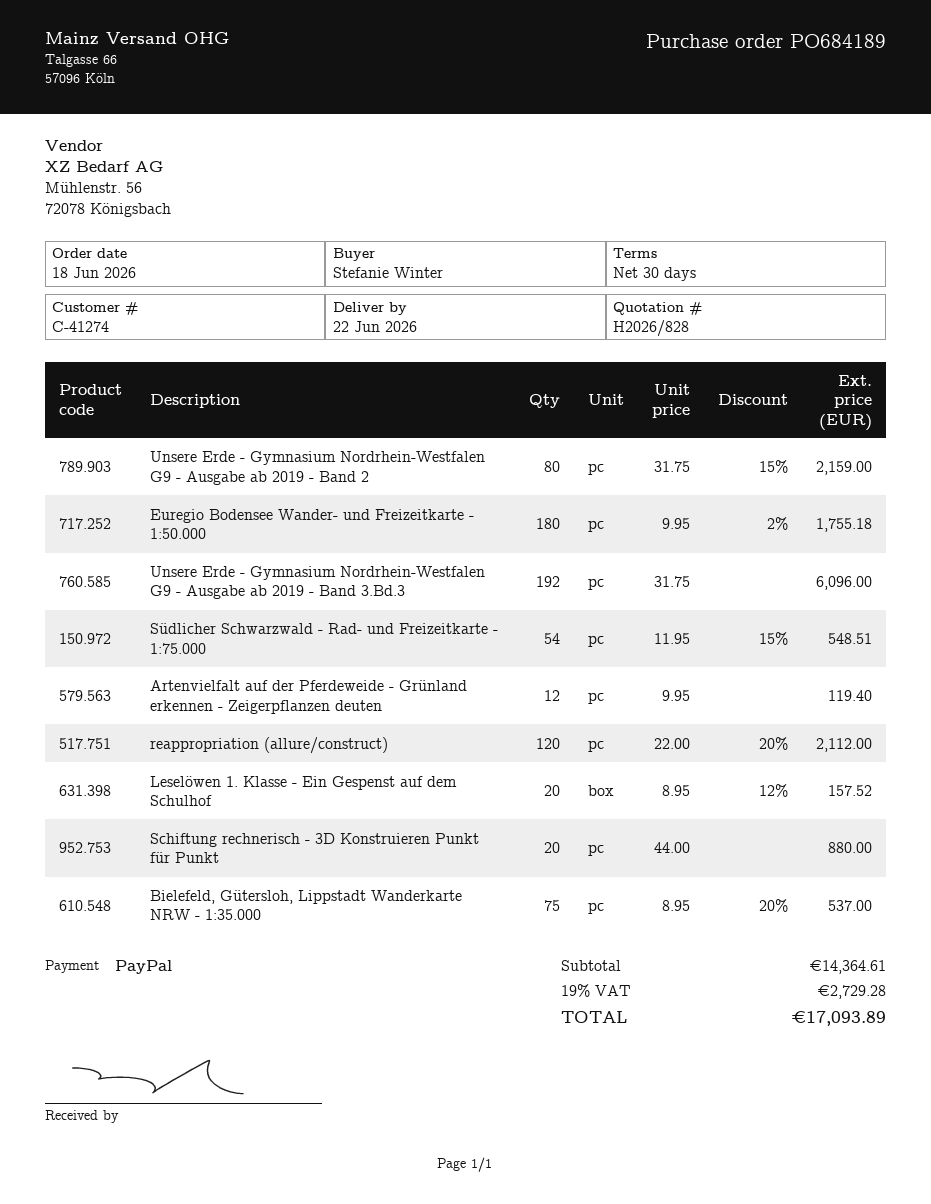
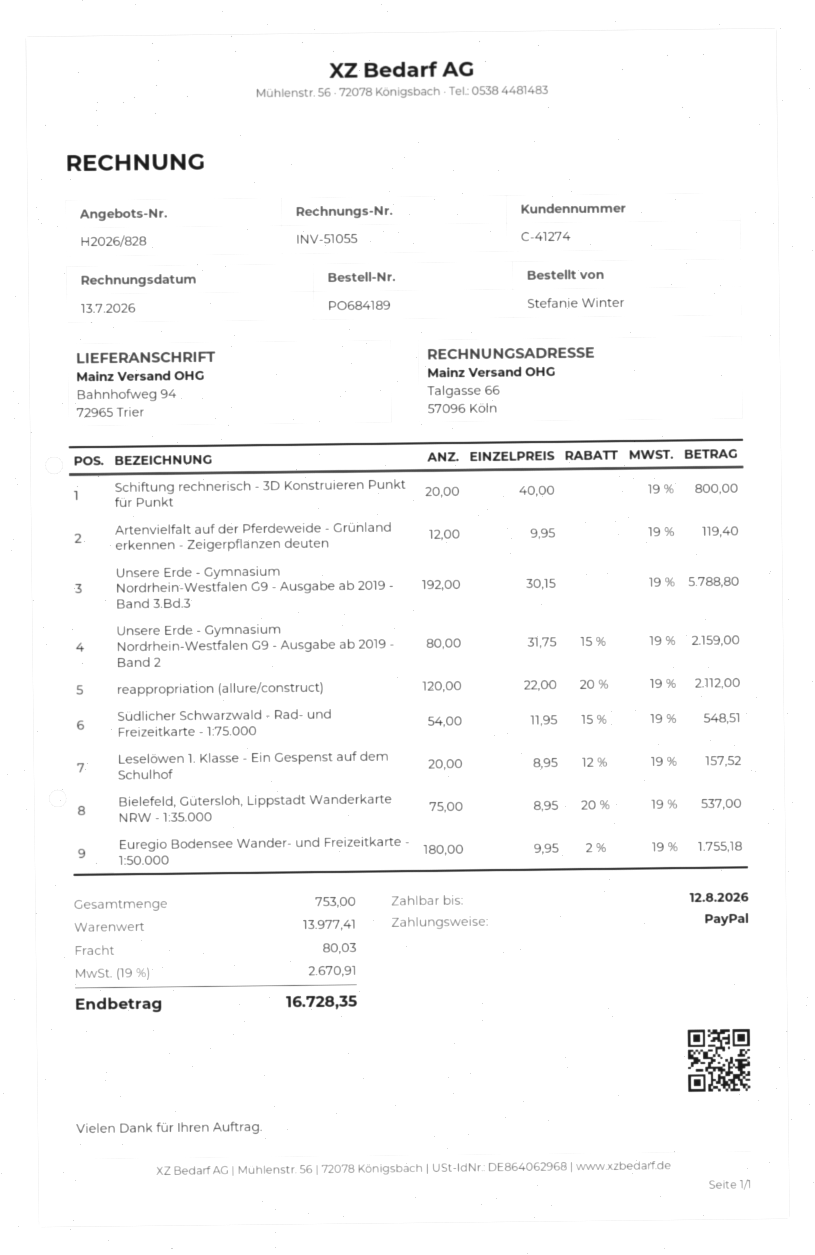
Unsere Erde - Gymnasium Nordrhein-Westfalen G9 - Ausgabe ab 2019 - Band 3.Bd.3: 192 x 31.75 = 6096.00 -> 192 x 30.15 = 5788.80
Schiftung rechnerisch - 3D Konstruieren Punkt für Punkt: 20 x 44.00 = 880.00 -> 20 x 40.00 = 800.00
subtotal: 14364.61 -> 13977.41
shipping: none -> 80.03
tax: 19% = 2729.28 -> 19% = 2670.91
total: 17093.89 -> 16728.35

